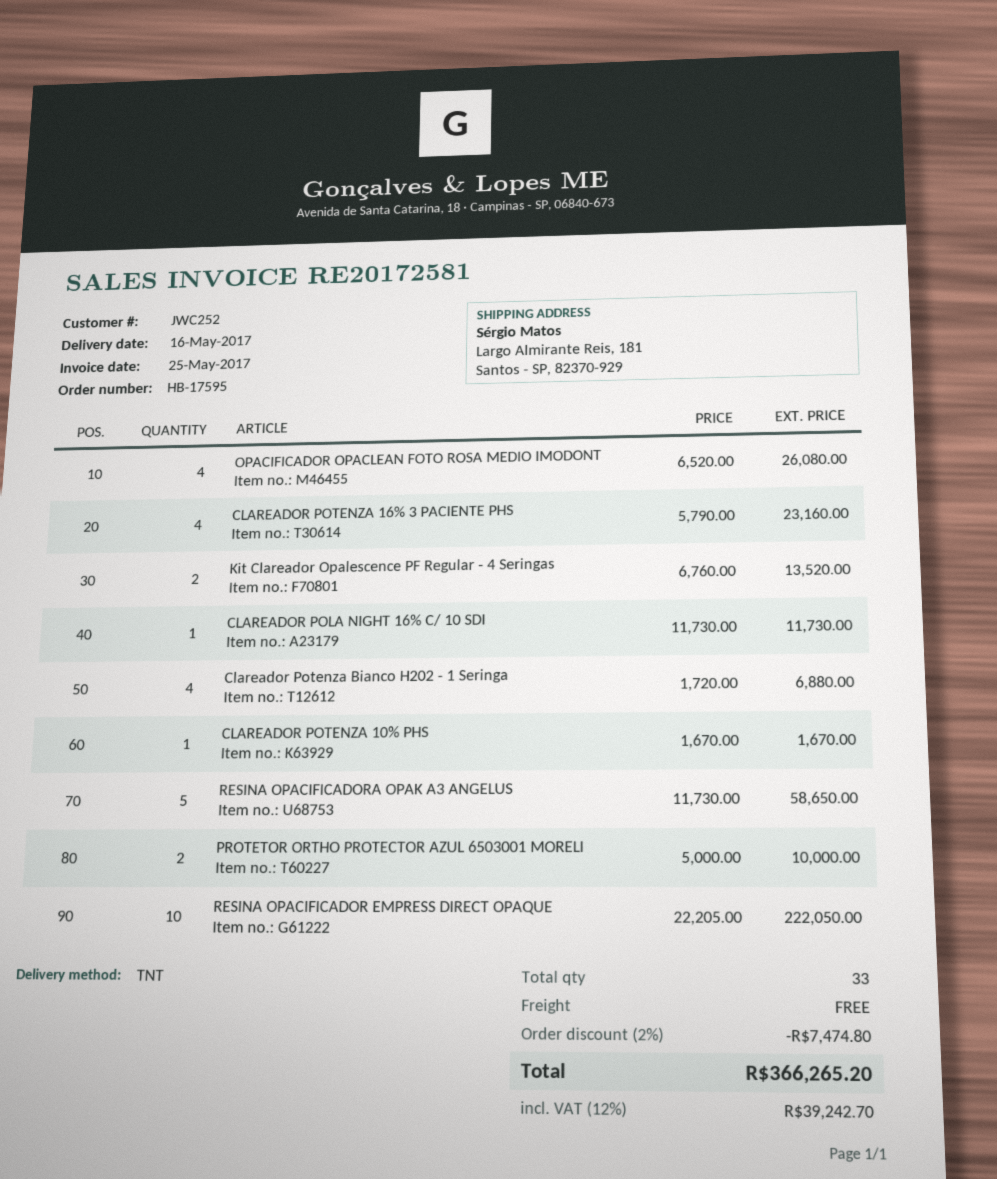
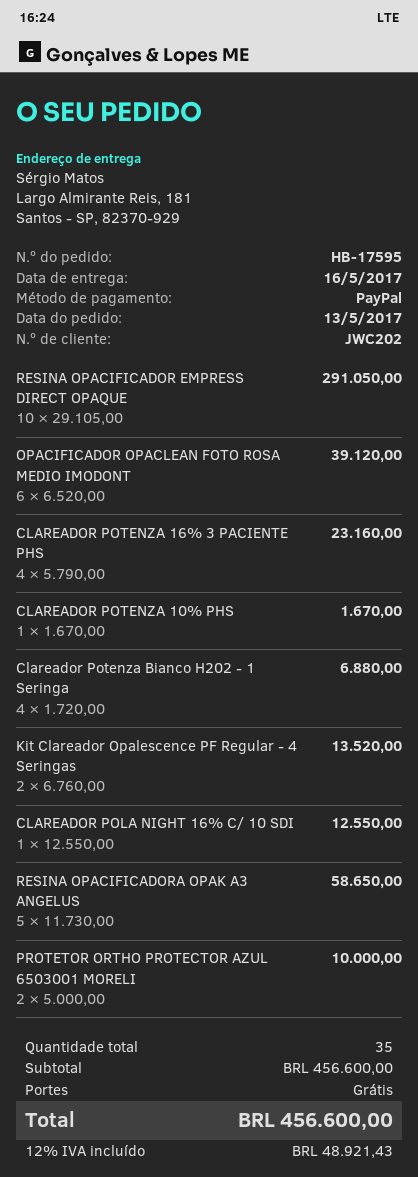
customer number: JWC252 -> JWC202
OPACIFICADOR OPACLEAN FOTO ROSA MEDIO IMODONT: 4 x 6520.00 = 26080.00 -> 6 x 6520.00 = 39120.00
CLAREADOR POLA NIGHT 16% C/ 10 SDI: 1 x 11730.00 = 11730.00 -> 1 x 12550.00 = 12550.00
RESINA OPACIFICADOR EMPRESS DIRECT OPAQUE: 10 x 22205.00 = 222050.00 -> 10 x 29105.00 = 291050.00
total quantity: 33 -> 35
discount: 2% = 7474.80 -> none
tax: 12% = 39242.70 -> 12% = 48921.43
total: 366265.20 -> 456600.00

